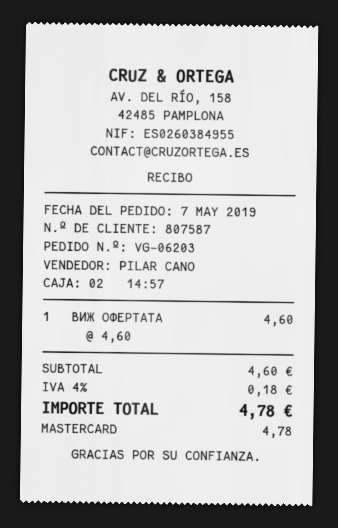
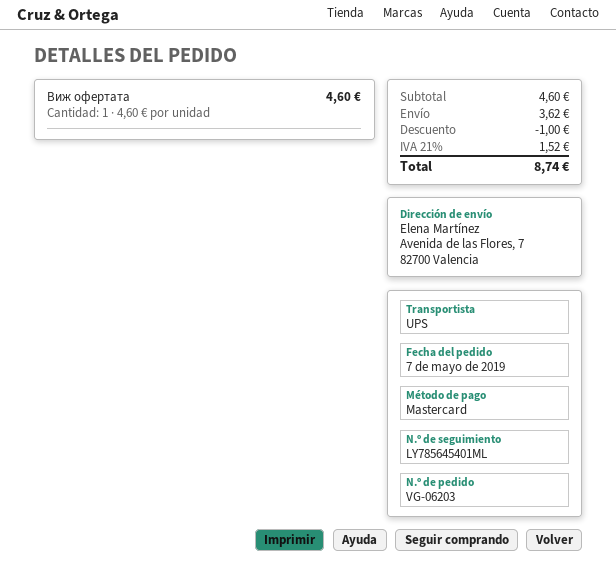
discount: none -> 1.00
shipping: none -> 3.62
tax: 4% = 0.18 -> 21% = 1.52
total: 4.78 -> 8.74

